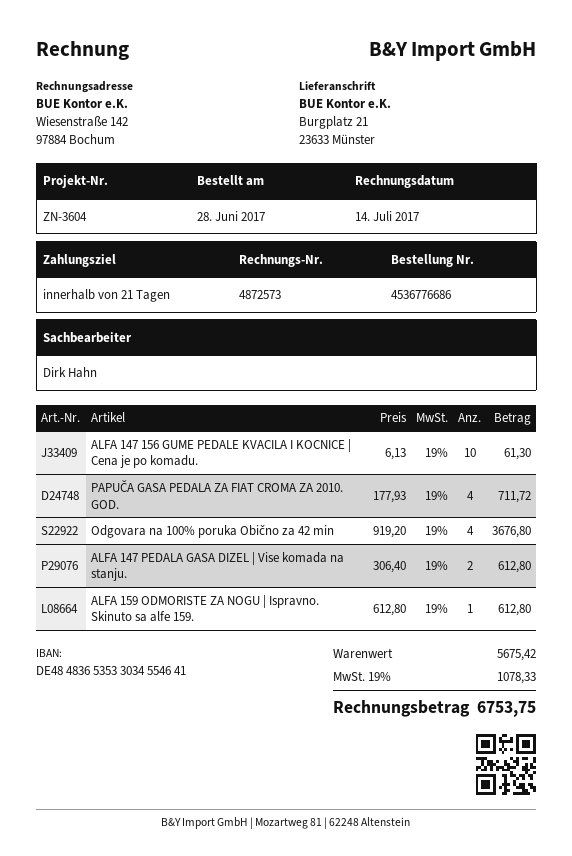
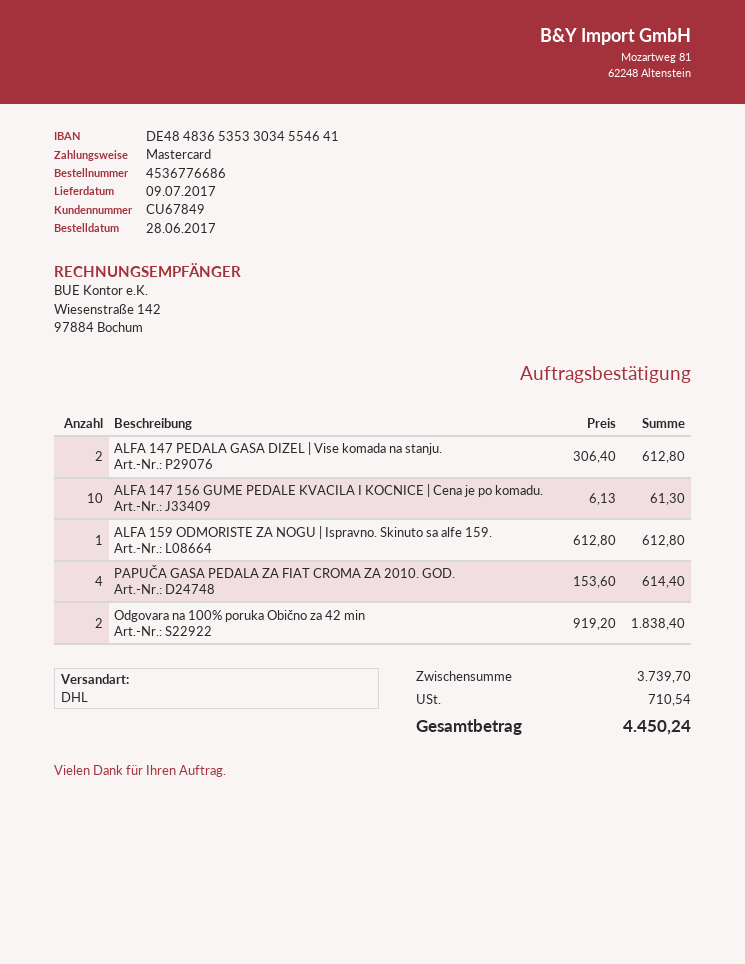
PAPUČA GASA PEDALA ZA FIAT CROMA ZA 2010. GOD.: 4 x 177.93 = 711.72 -> 4 x 153.60 = 614.40
Odgovara na 100% poruka Obično za 42 min: 4 x 919.20 = 3676.80 -> 2 x 919.20 = 1838.40
subtotal: 5675.42 -> 3739.70
tax: 1078.33 -> 710.54
total: 6753.75 -> 4450.24

